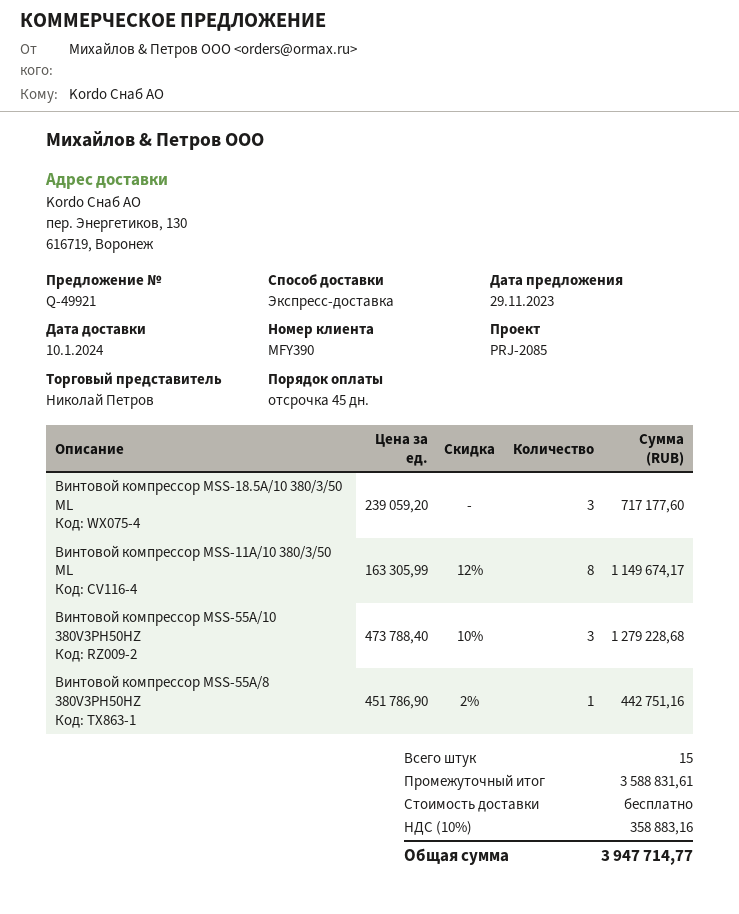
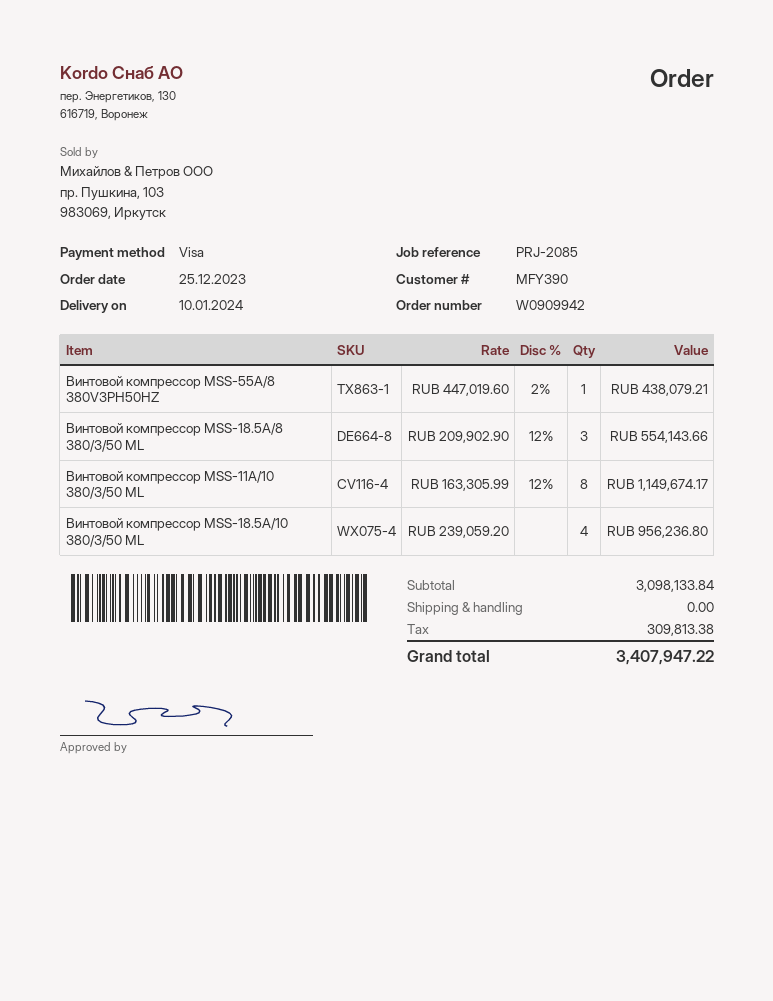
Винтовой компрессор MSS-18.5A/10 380/3/50 ML: 3 x 239059.20 = 717177.60 -> 4 x 239059.20 = 956236.80
Винтовой компрессор MSS-55A/10 380V3PH50HZ: 3 x 473788.40 - 10% = 1279228.68 -> none
Винтовой компрессор MSS-55A/8 380V3PH50HZ: 1 x 451786.90 - 2% = 442751.16 -> 1 x 447019.60 - 2% = 438079.21
Винтовой компрессор MSS-18.5A/8 380/3/50 ML: none -> 3 x 209902.90 - 12% = 554143.66
subtotal: 3588831.61 -> 3098133.84
tax: 358883.16 -> 309813.38
total: 3947714.77 -> 3407947.22

